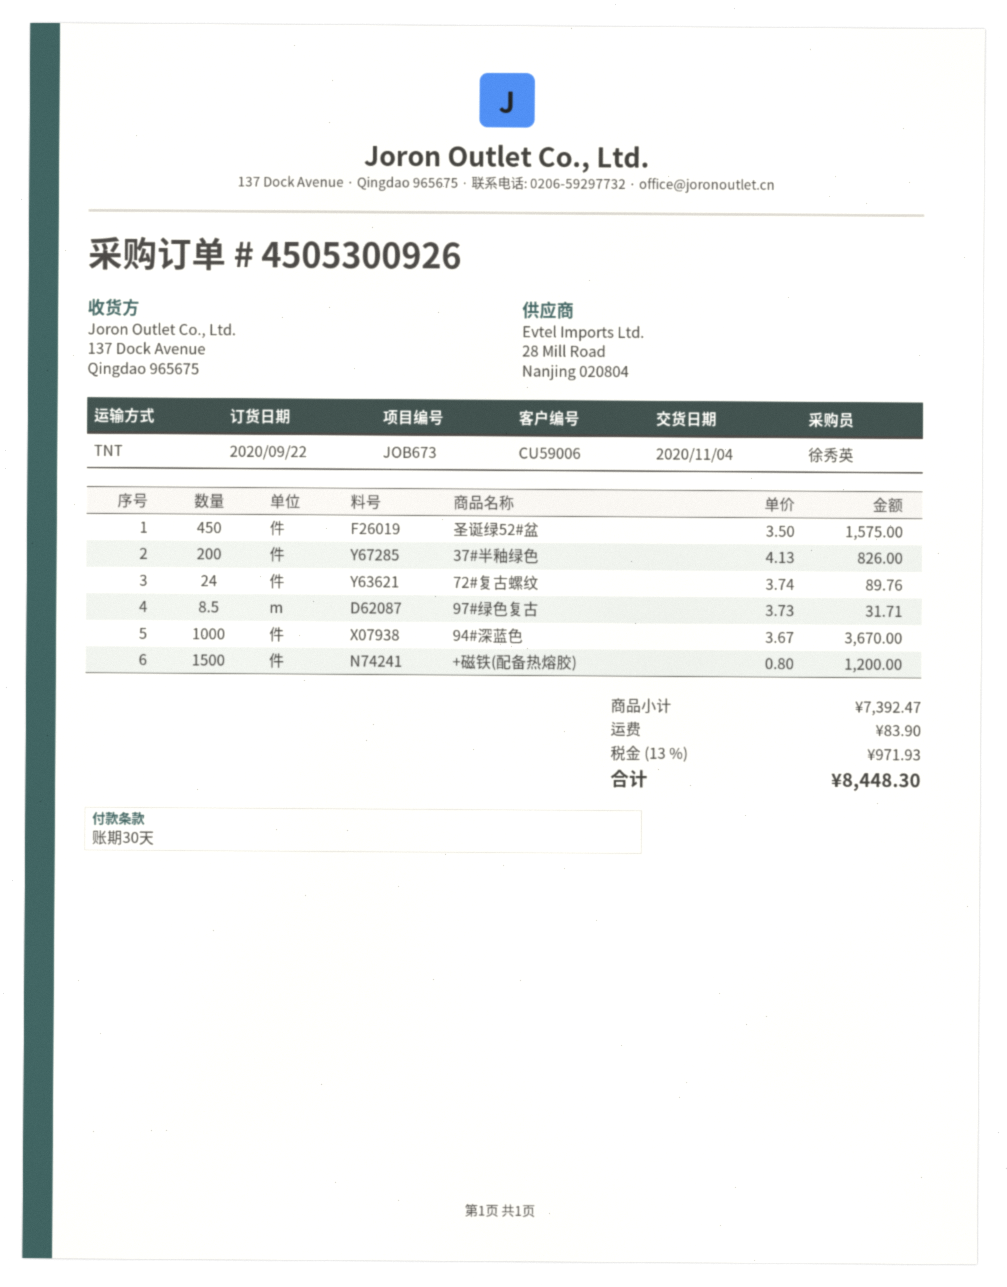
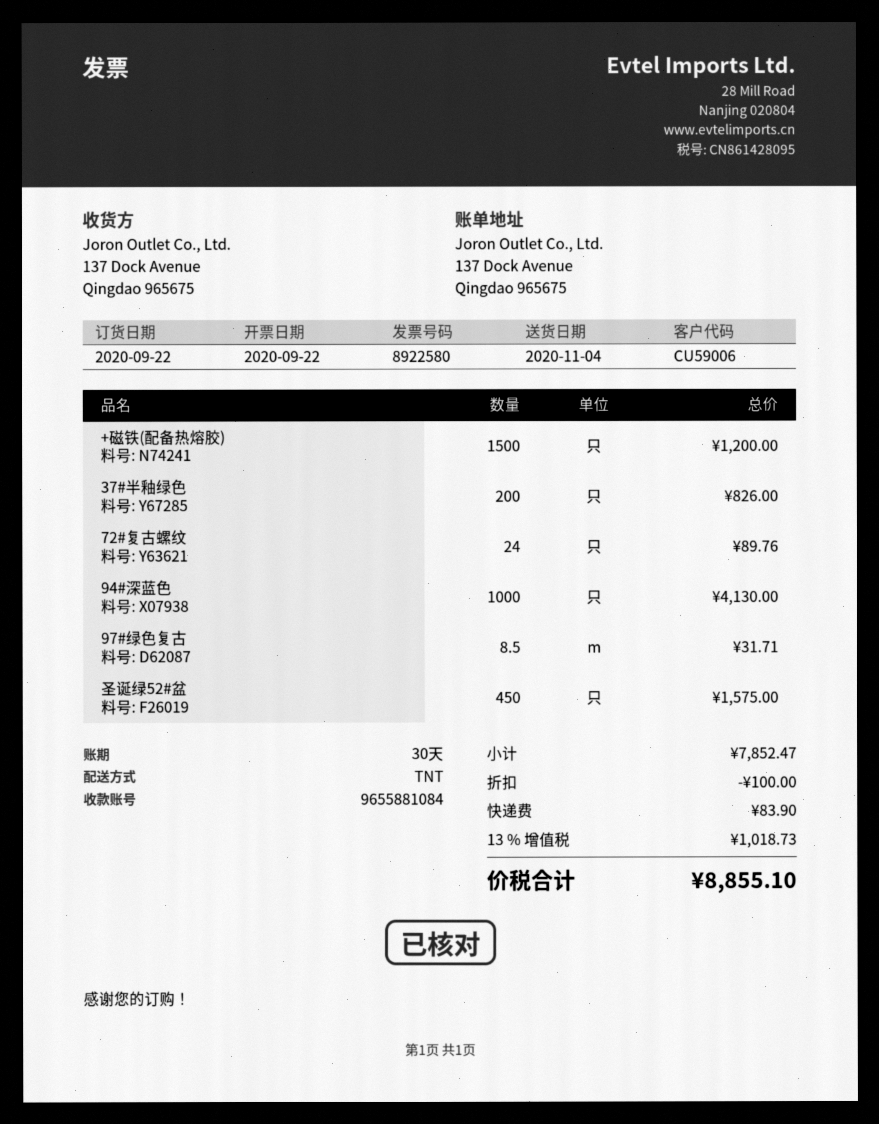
94#深蓝色: 1000 for 3670.00 -> 1000 for 4130.00
subtotal: 7392.47 -> 7852.47
discount: none -> 100.00
tax: 13% = 971.93 -> 13% = 1018.73
total: 8448.30 -> 8855.10

